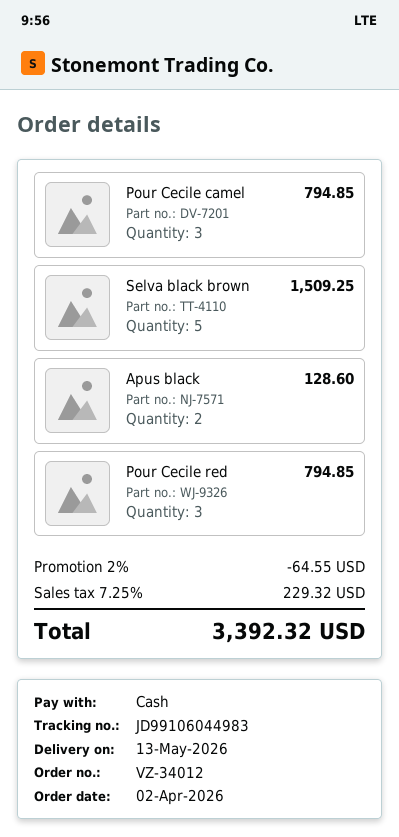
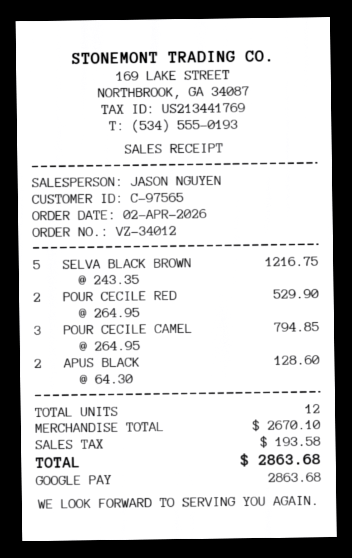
payment method: cash -> Google Pay
Selva black brown: 5 for 1509.25 -> 5 for 1216.75
Pour Cecile red: 3 for 794.85 -> 2 for 529.90
discount: 2% = 64.55 -> none
tax: 229.32 -> 193.58
total: 3392.32 -> 2863.68

